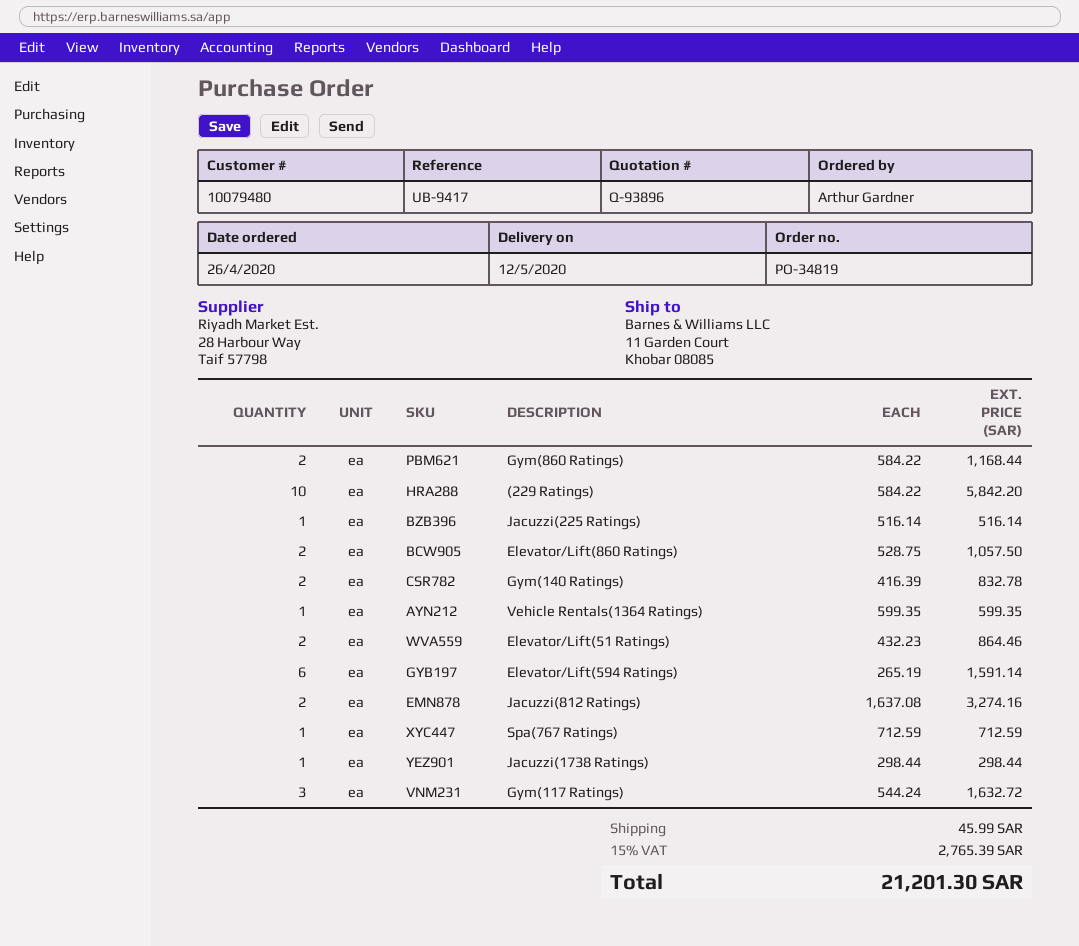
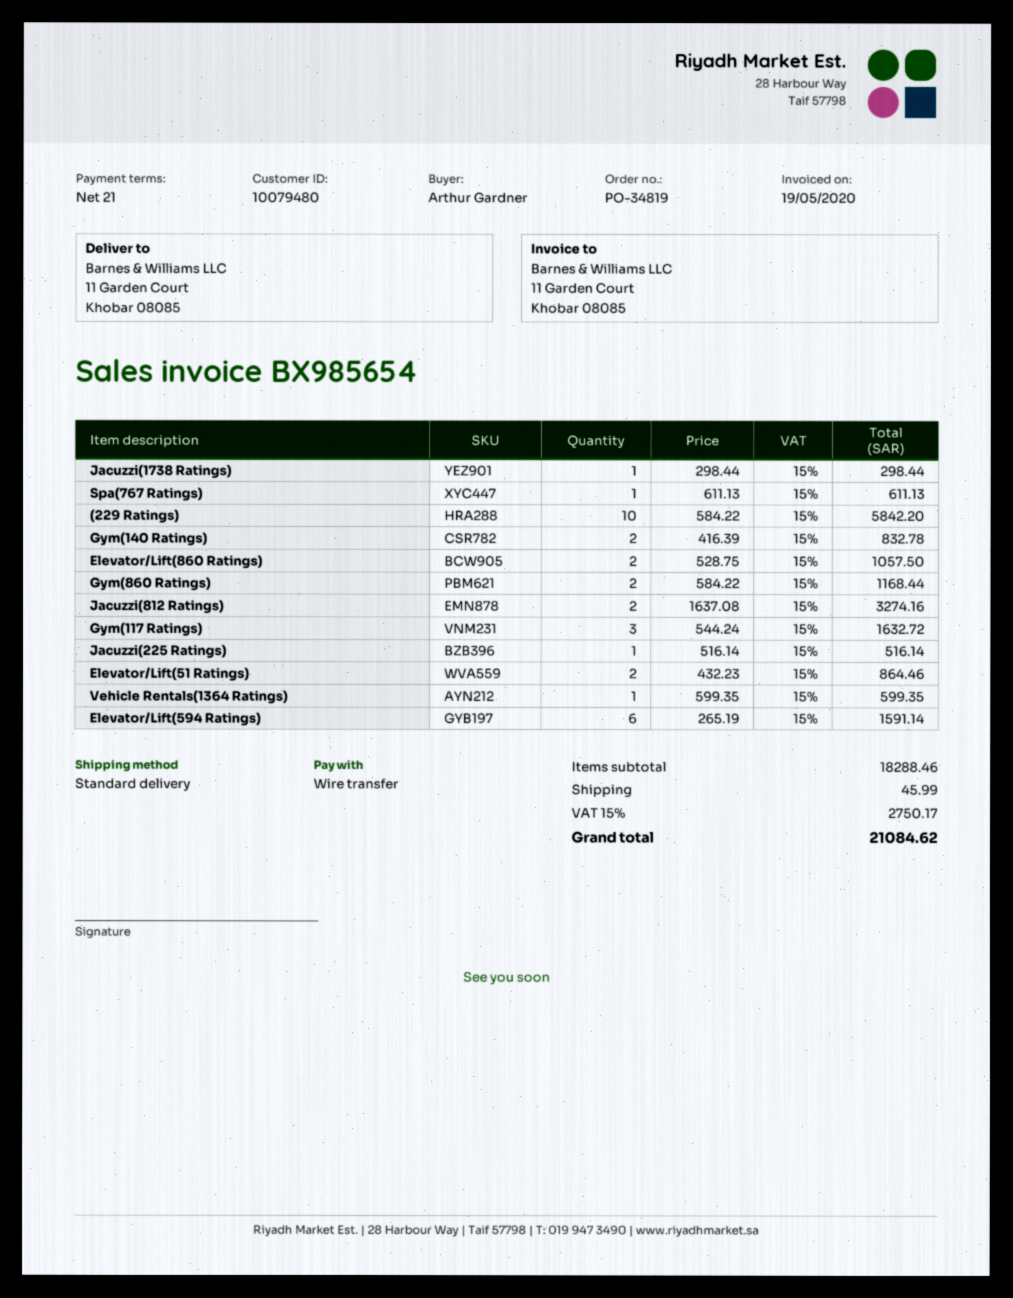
Spa(767 Ratings): 1 x 712.59 = 712.59 -> 1 x 611.13 = 611.13
tax: 15% = 2765.39 -> 15% = 2750.17
total: 21201.30 -> 21084.62

